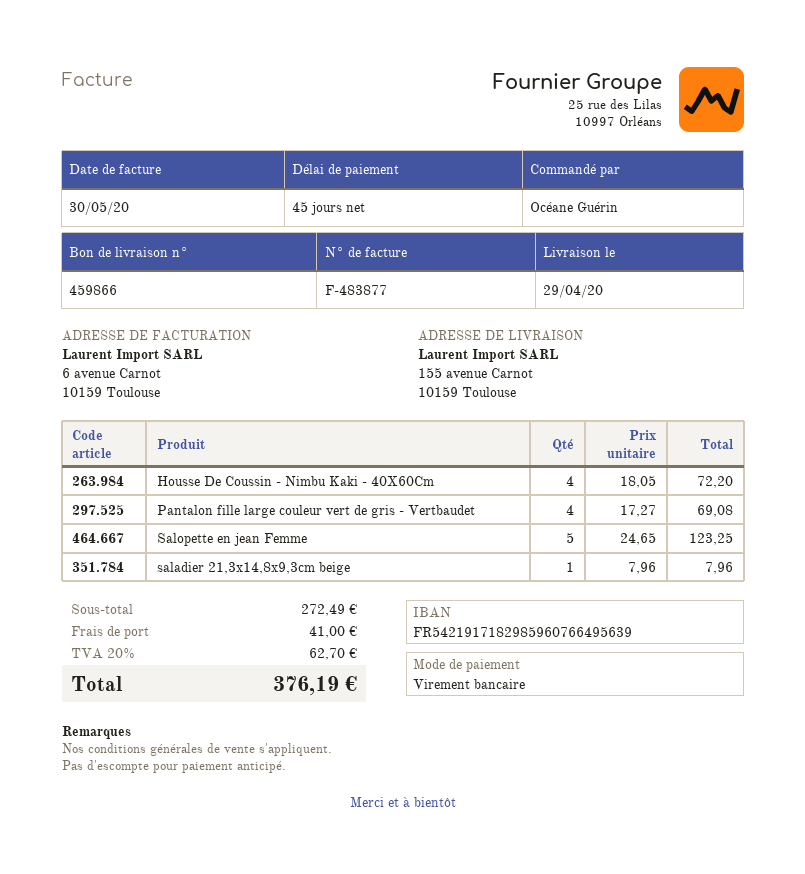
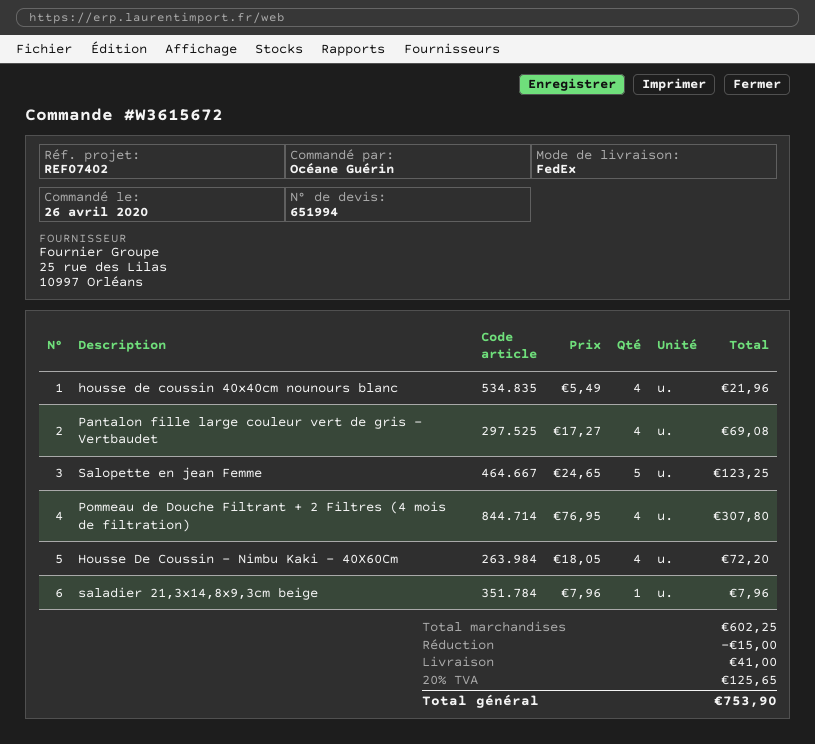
housse de coussin 40x40cm nounours blanc: none -> 4 x 5.49 = 21.96
Pommeau de Douche Filtrant + 2 Filtres (4 mois de filtration): none -> 4 x 76.95 = 307.80
subtotal: 272.49 -> 602.25
discount: none -> 15.00
tax: 20% = 62.70 -> 20% = 125.65
total: 376.19 -> 753.90

